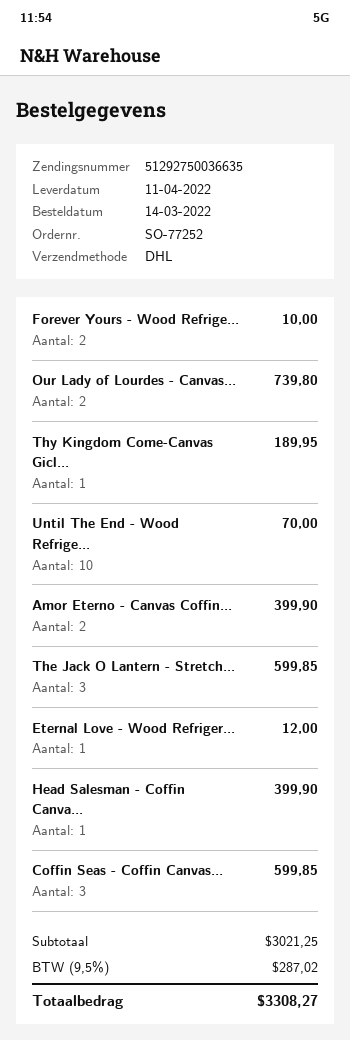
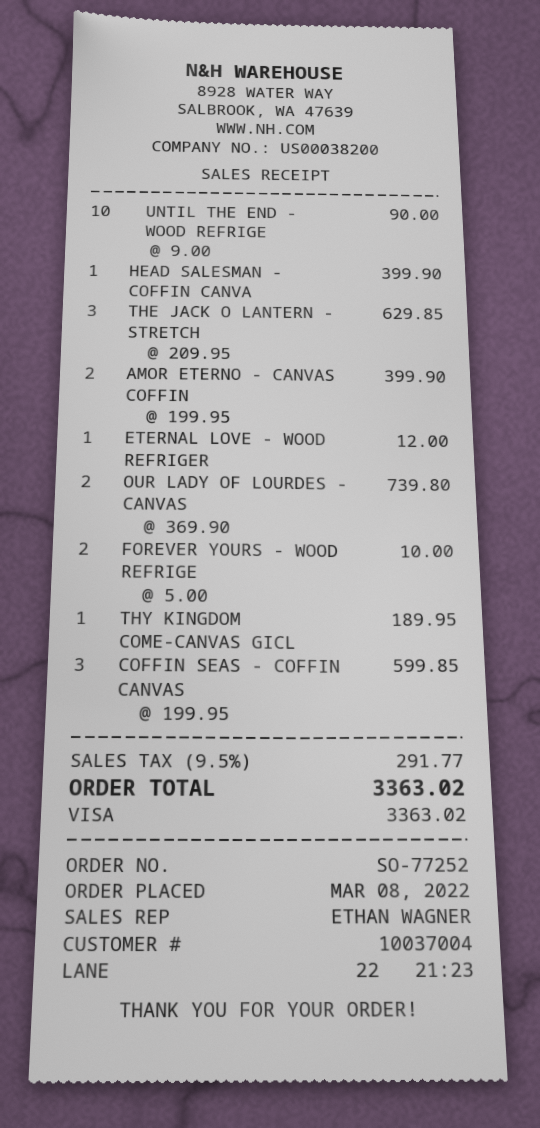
order date: 2022-03-14 -> 2022-03-08
Until The End - Wood Refrige...: 10 for 70.00 -> 10 for 90.00
The Jack O Lantern - Stretch...: 3 for 599.85 -> 3 for 629.85
tax: 9.5% = 287.02 -> 9.5% = 291.77
total: 3308.27 -> 3363.02

